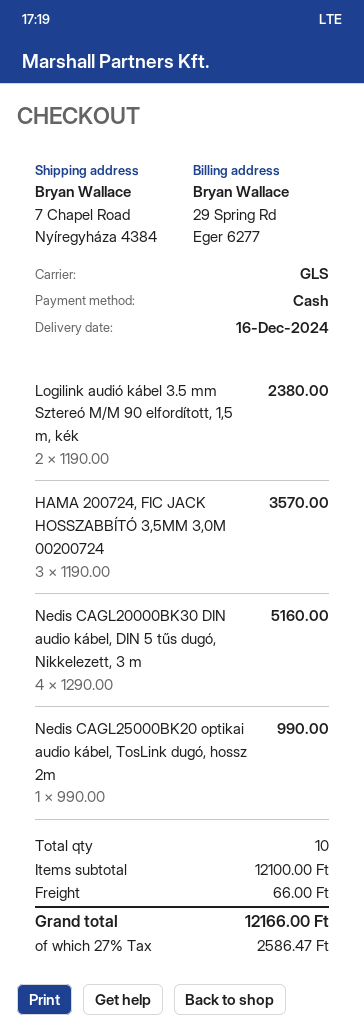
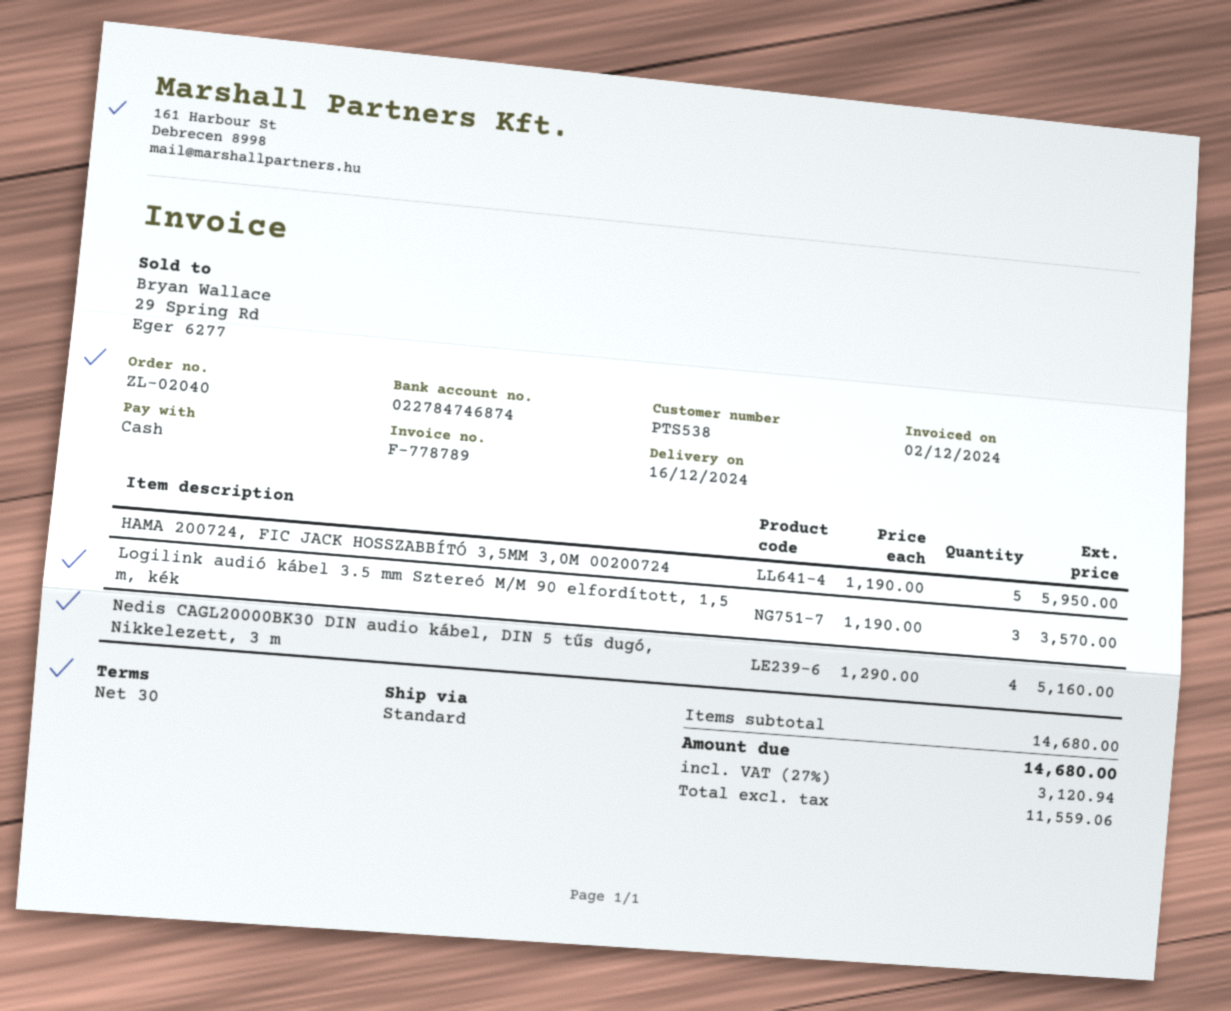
shipping method: GLS -> standard
Logilink audió kábel 3.5 mm Sztereó M/M 90 elfordított, 1,5 m, kék: 2 x 1190.00 = 2380.00 -> 3 x 1190.00 = 3570.00
HAMA 200724, FIC JACK HOSSZABBÍTÓ 3,5MM 3,0M 00200724: 3 x 1190.00 = 3570.00 -> 5 x 1190.00 = 5950.00
Nedis CAGL25000BK20 optikai audio kábel, TosLink dugó, hossz 2m: 1 x 990.00 = 990.00 -> none
subtotal: 12100.00 -> 14680.00
shipping: 66.00 -> none
tax: 27% = 2586.47 -> 27% = 3120.94
total: 12166.00 -> 14680.00

